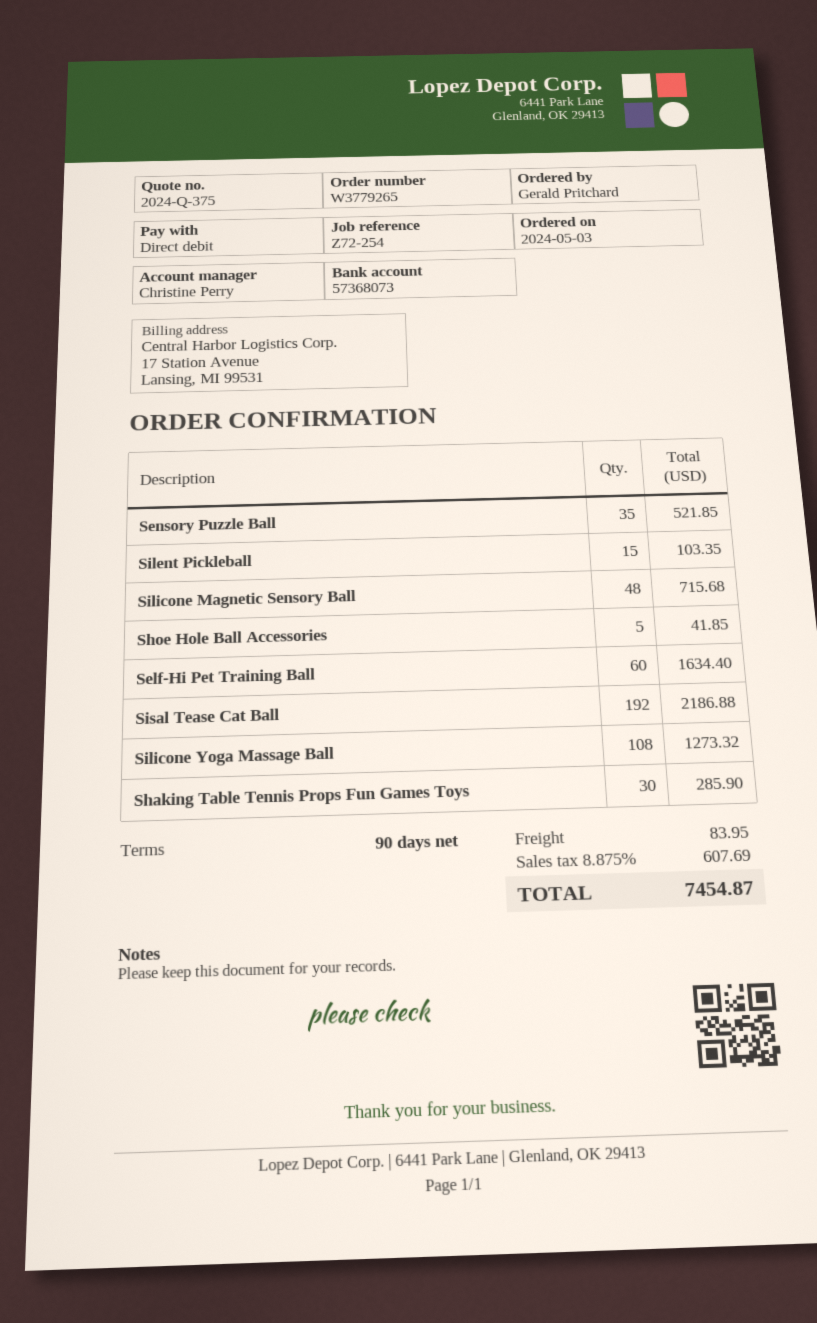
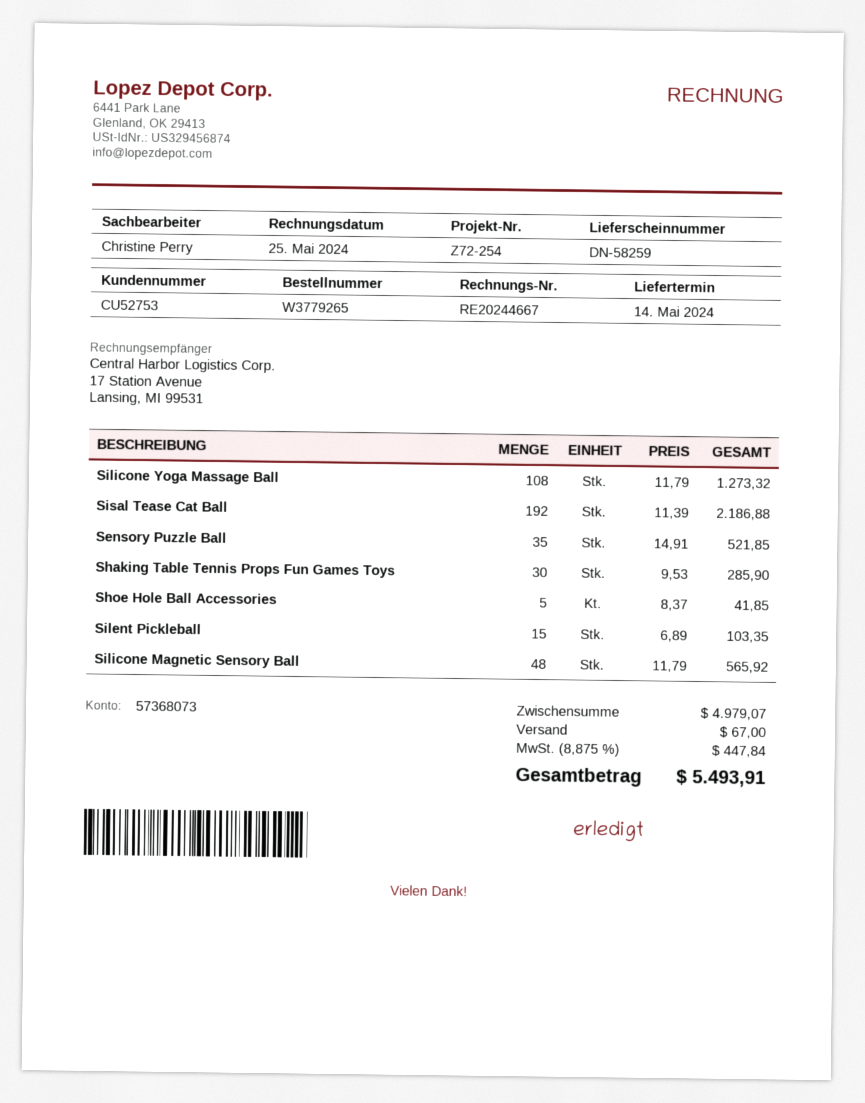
Silicone Magnetic Sensory Ball: 48 for 715.68 -> 48 for 565.92
Self-Hi Pet Training Ball: 60 for 1634.40 -> none
shipping: 83.95 -> 67.00
tax: 8.875% = 607.69 -> 8.875% = 447.84
total: 7454.87 -> 5493.91

